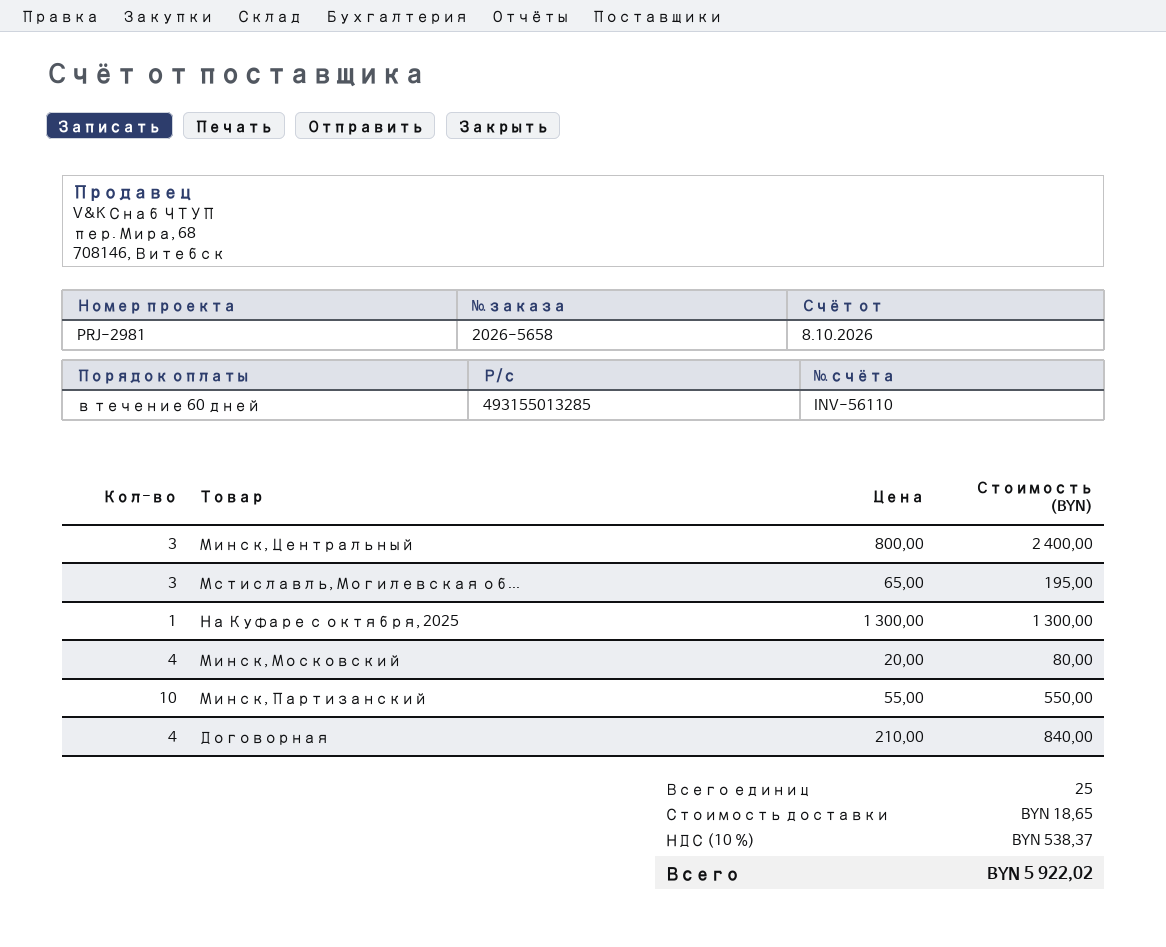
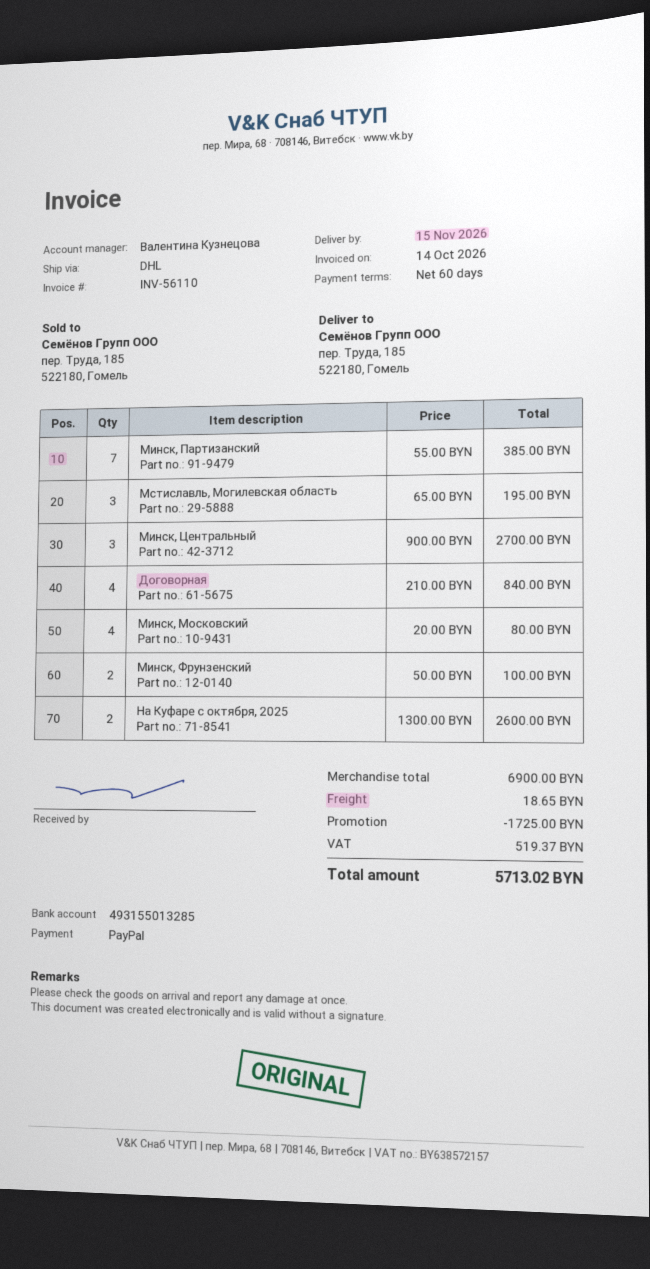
invoice date: 2026-10-08 -> 2026-10-14
Минск, Центральный: 3 x 800.00 = 2400.00 -> 3 x 900.00 = 2700.00
На Куфаре с октября, 2025: 1 x 1300.00 = 1300.00 -> 2 x 1300.00 = 2600.00
Минск, Партизанский: 10 x 55.00 = 550.00 -> 7 x 55.00 = 385.00
Минск, Фрунзенский: none -> 2 x 50.00 = 100.00
discount: none -> 1725.00
tax: 538.37 -> 519.37
total: 5922.02 -> 5713.02

